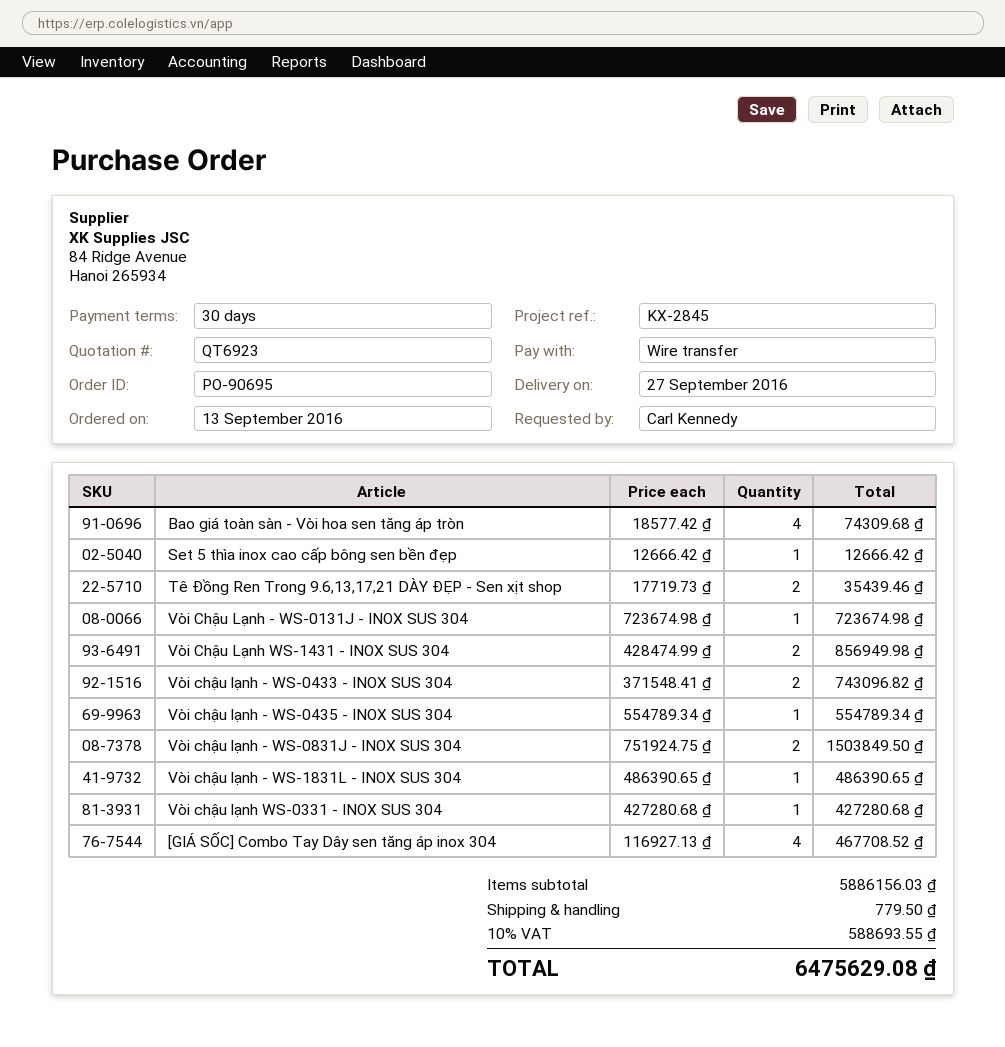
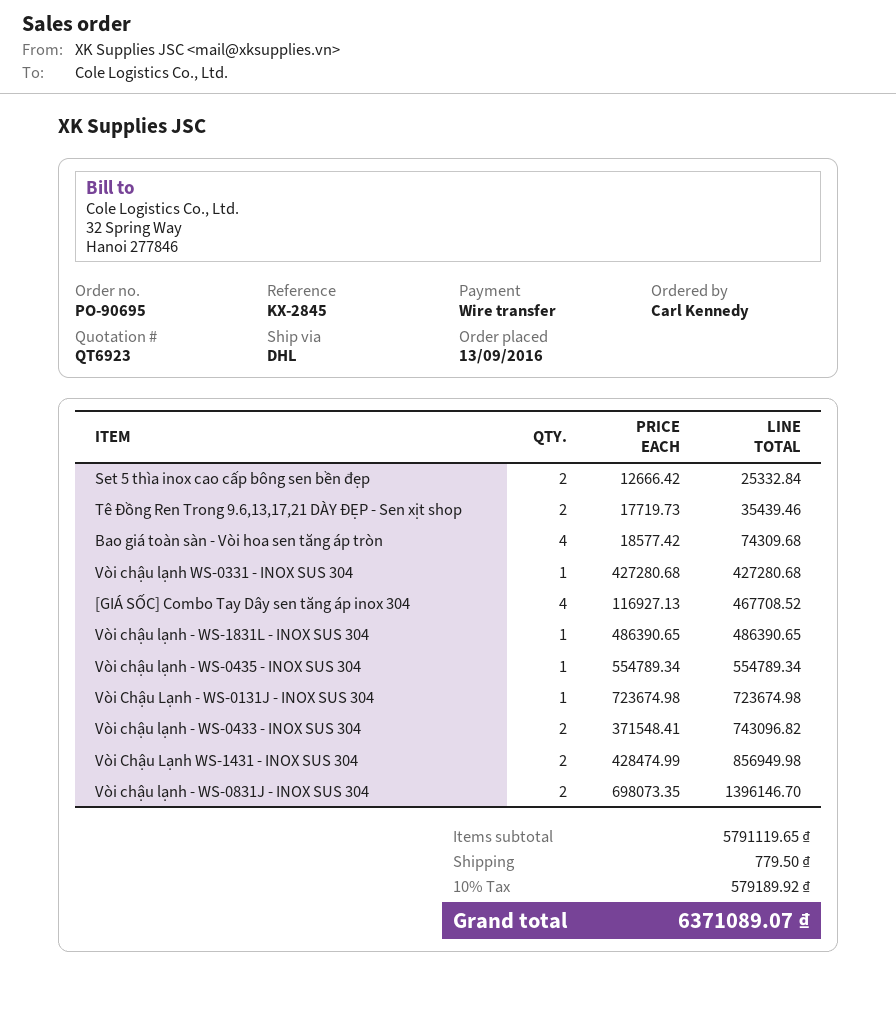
Set 5 thìa inox cao cấp bông sen bền đẹp: 1 x 12666.42 = 12666.42 -> 2 x 12666.42 = 25332.84
Vòi chậu lạnh - WS-0831J - INOX SUS 304: 2 x 751924.75 = 1503849.50 -> 2 x 698073.35 = 1396146.70
subtotal: 5886156.03 -> 5791119.65
tax: 10% = 588693.55 -> 10% = 579189.92
total: 6475629.08 -> 6371089.07

